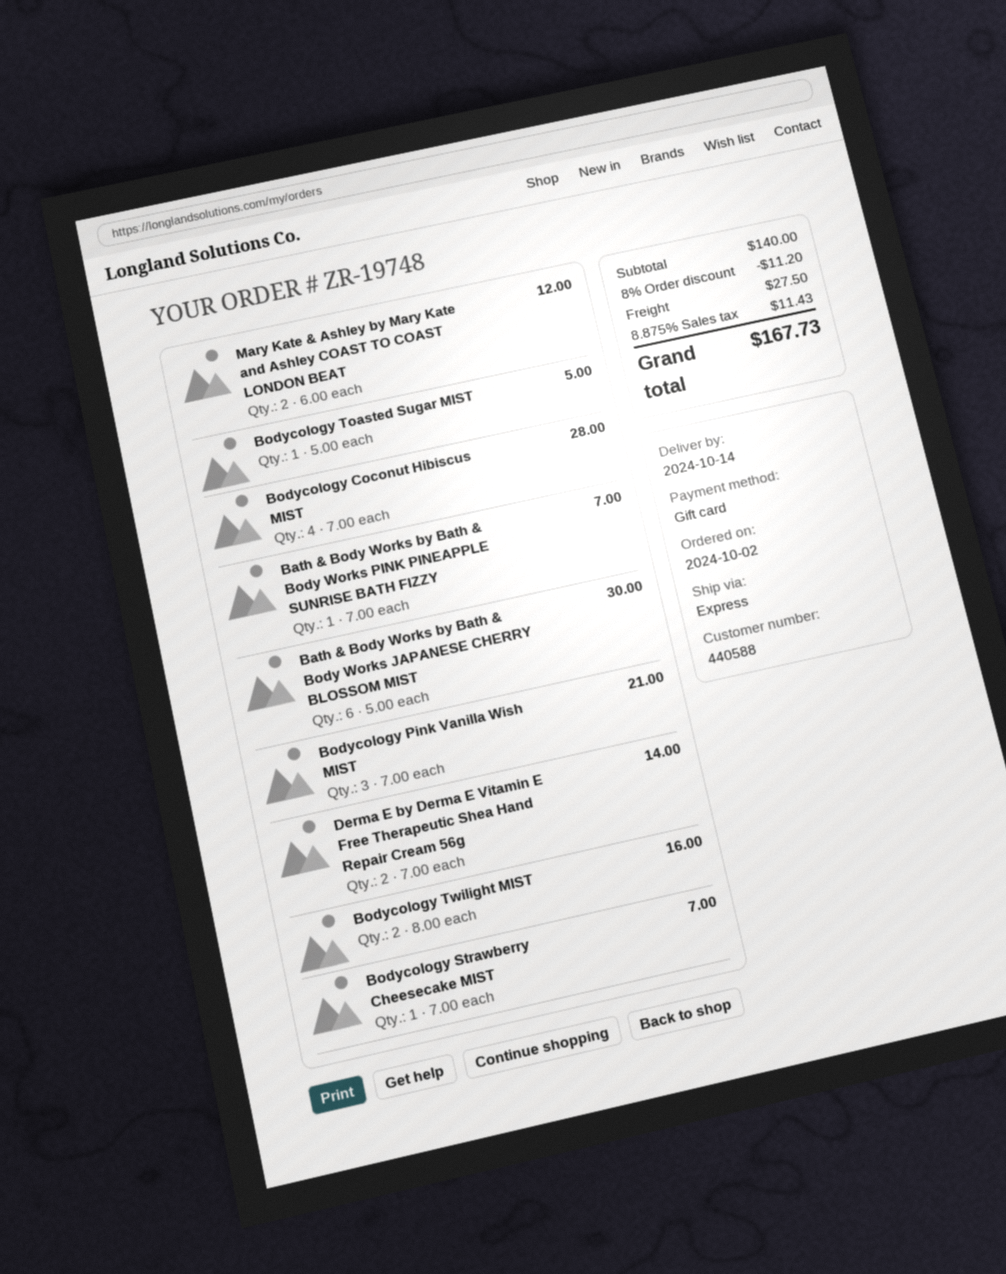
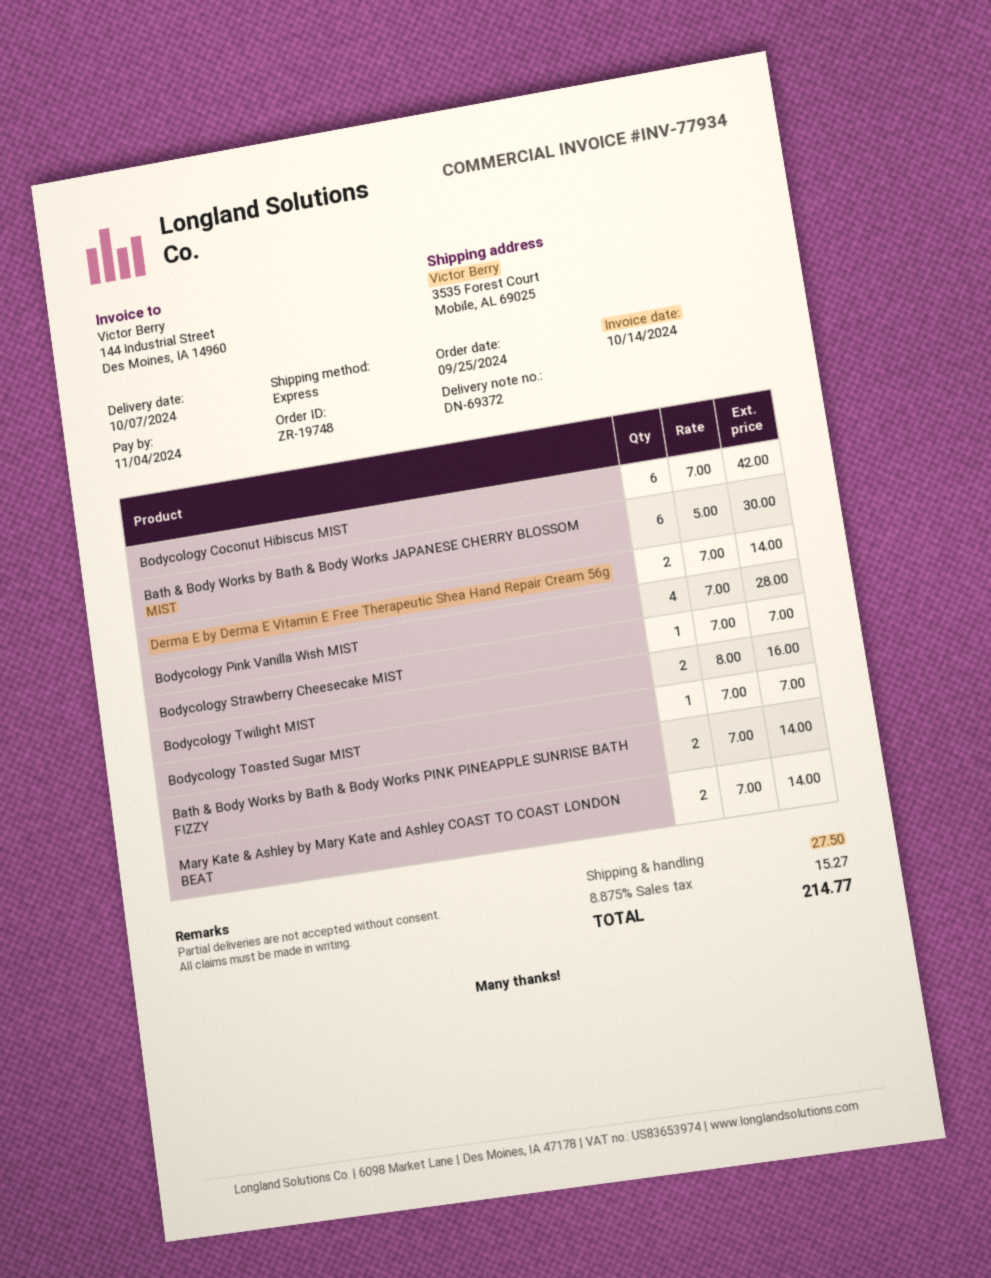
order date: 2024-10-02 -> 2024-09-25
delivery date: 2024-10-14 -> 2024-10-07
Mary Kate & Ashley by Mary Kate and Ashley COAST TO COAST LONDON BEAT: 2 x 6.00 = 12.00 -> 2 x 7.00 = 14.00
Bodycology Toasted Sugar MIST: 1 x 5.00 = 5.00 -> 1 x 7.00 = 7.00
Bodycology Coconut Hibiscus MIST: 4 x 7.00 = 28.00 -> 6 x 7.00 = 42.00
Bath & Body Works by Bath & Body Works PINK PINEAPPLE SUNRISE BATH FIZZY: 1 x 7.00 = 7.00 -> 2 x 7.00 = 14.00
Bodycology Pink Vanilla Wish MIST: 3 x 7.00 = 21.00 -> 4 x 7.00 = 28.00
discount: 8% = 11.20 -> none
tax: 8.875% = 11.43 -> 8.875% = 15.27
total: 167.73 -> 214.77

